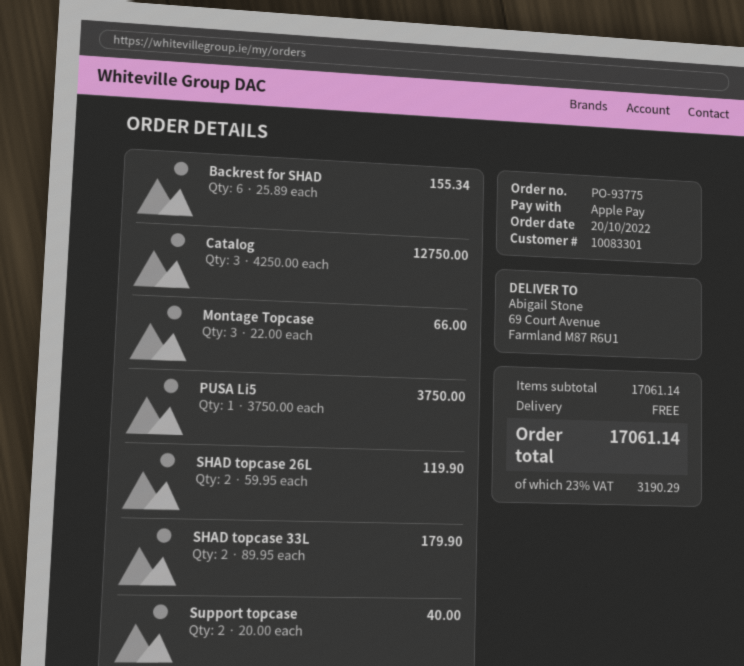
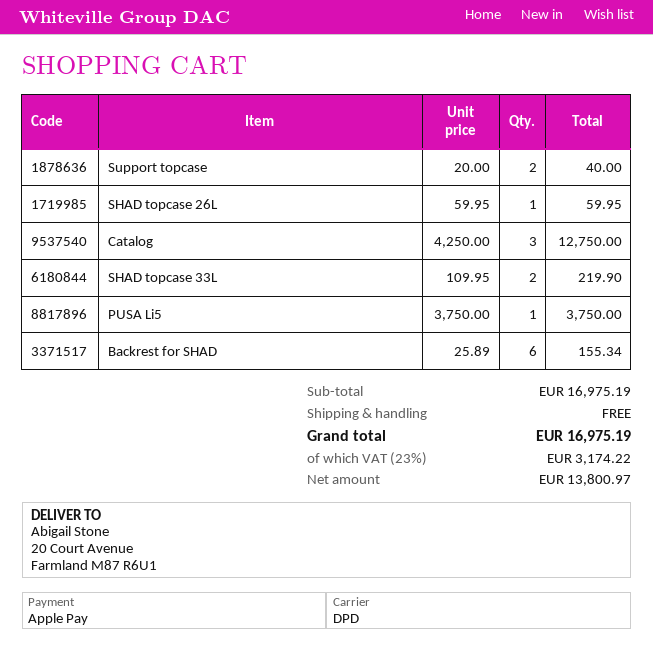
ship to: 69 Court Avenue, Farmland M87 R6U1 -> 20 Court Avenue, Farmland M87 R6U1
Montage Topcase: 3 x 22.00 = 66.00 -> none
SHAD topcase 26L: 2 x 59.95 = 119.90 -> 1 x 59.95 = 59.95
SHAD topcase 33L: 2 x 89.95 = 179.90 -> 2 x 109.95 = 219.90
subtotal: 17061.14 -> 16975.19
tax: 23% = 3190.29 -> 23% = 3174.22
total: 17061.14 -> 16975.19

